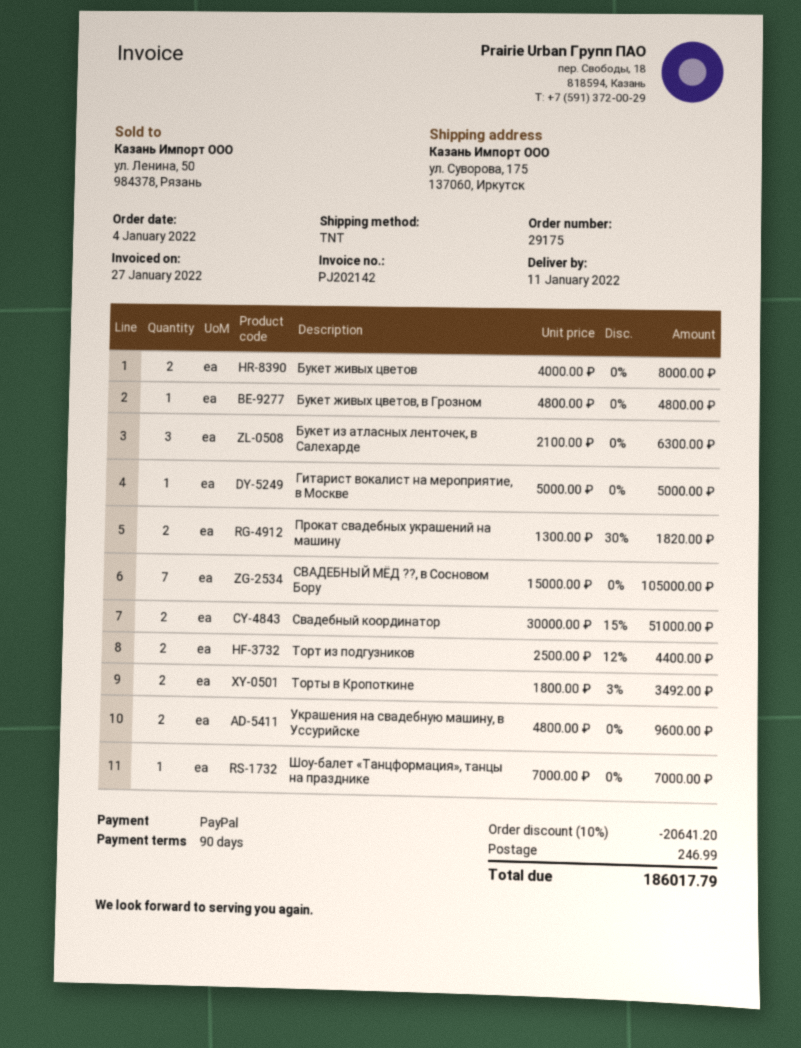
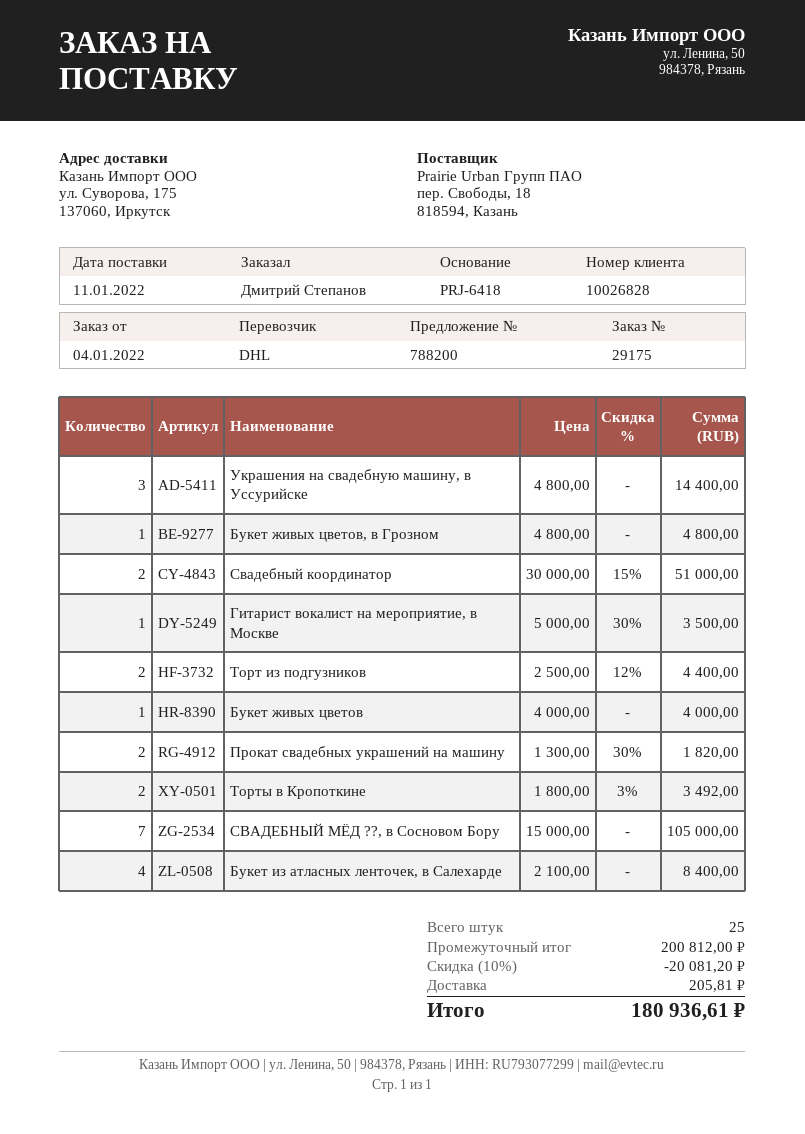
shipping method: TNT -> DHL
Букет живых цветов: 2 x 4000.00 = 8000.00 -> 1 x 4000.00 = 4000.00
Букет из атласных ленточек, в Салехарде: 3 x 2100.00 = 6300.00 -> 4 x 2100.00 = 8400.00
Гитарист вокалист на мероприятие, в Москве: 1 x 5000.00 = 5000.00 -> 1 x 5000.00 - 30% = 3500.00
Украшения на свадебную машину, в Уссурийске: 2 x 4800.00 = 9600.00 -> 3 x 4800.00 = 14400.00
Шоу-балет «Танцформация», танцы на празднике: 1 x 7000.00 = 7000.00 -> none
discount: 10% = 20641.20 -> 10% = 20081.20
shipping: 246.99 -> 205.81
total: 186017.79 -> 180936.61

